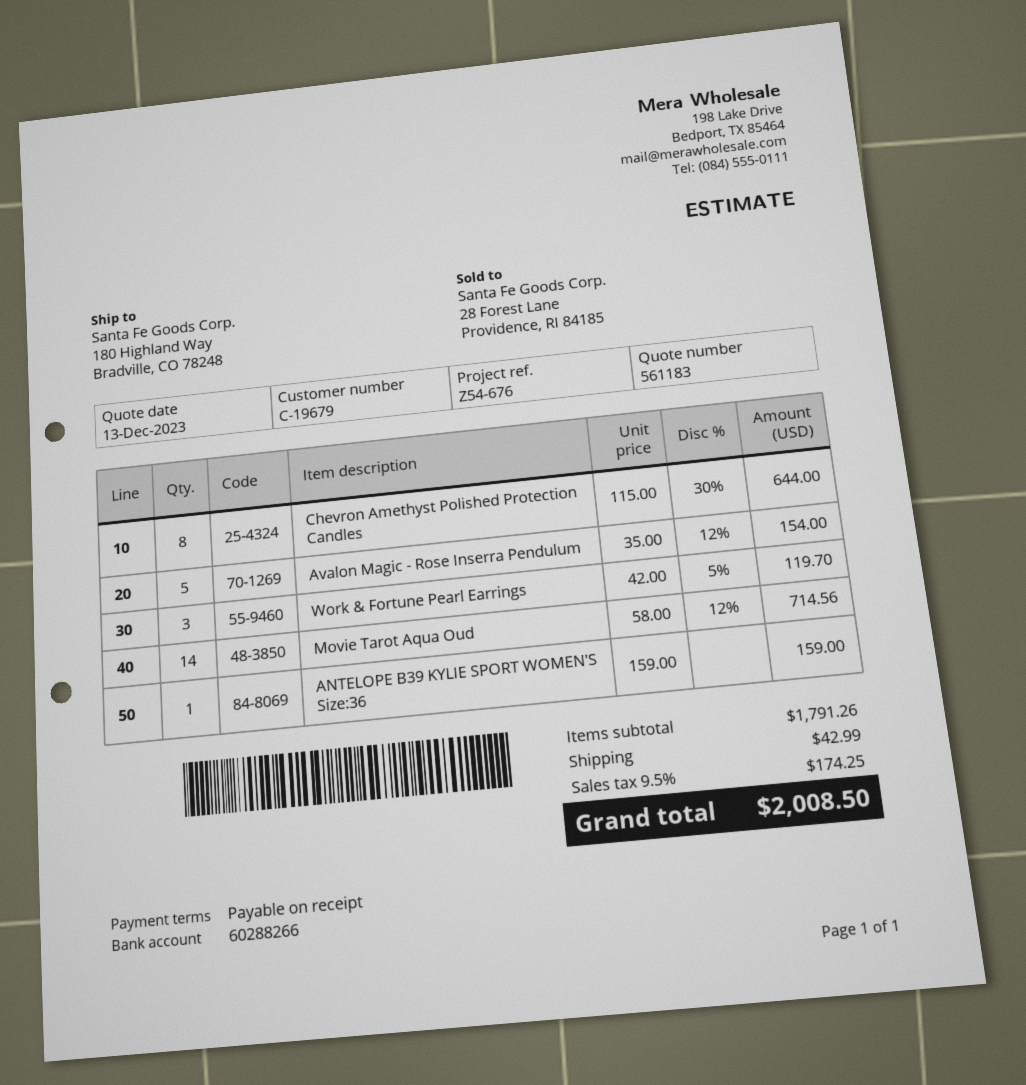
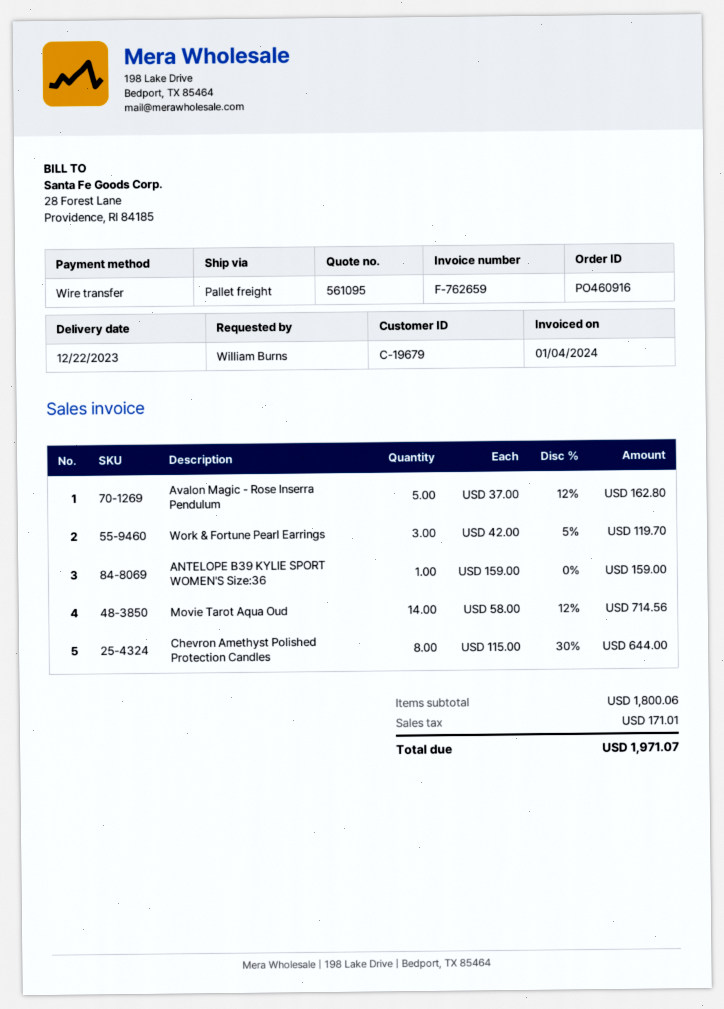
quote number: 561183 -> 561095
Avalon Magic - Rose Inserra Pendulum: 5 x 35.00 - 12% = 154.00 -> 5 x 37.00 - 12% = 162.80
subtotal: 1791.26 -> 1800.06
shipping: 42.99 -> none
tax: 174.25 -> 171.01
total: 2008.50 -> 1971.07

